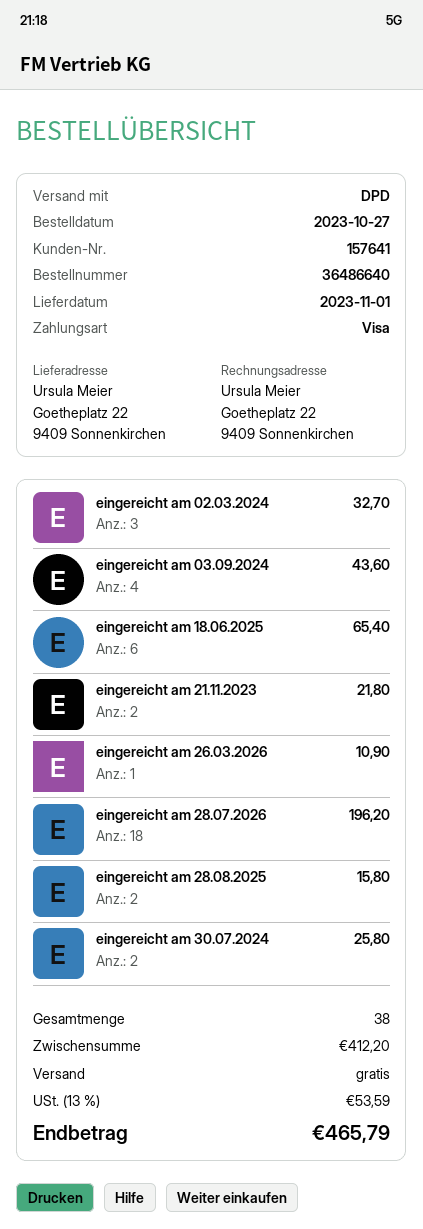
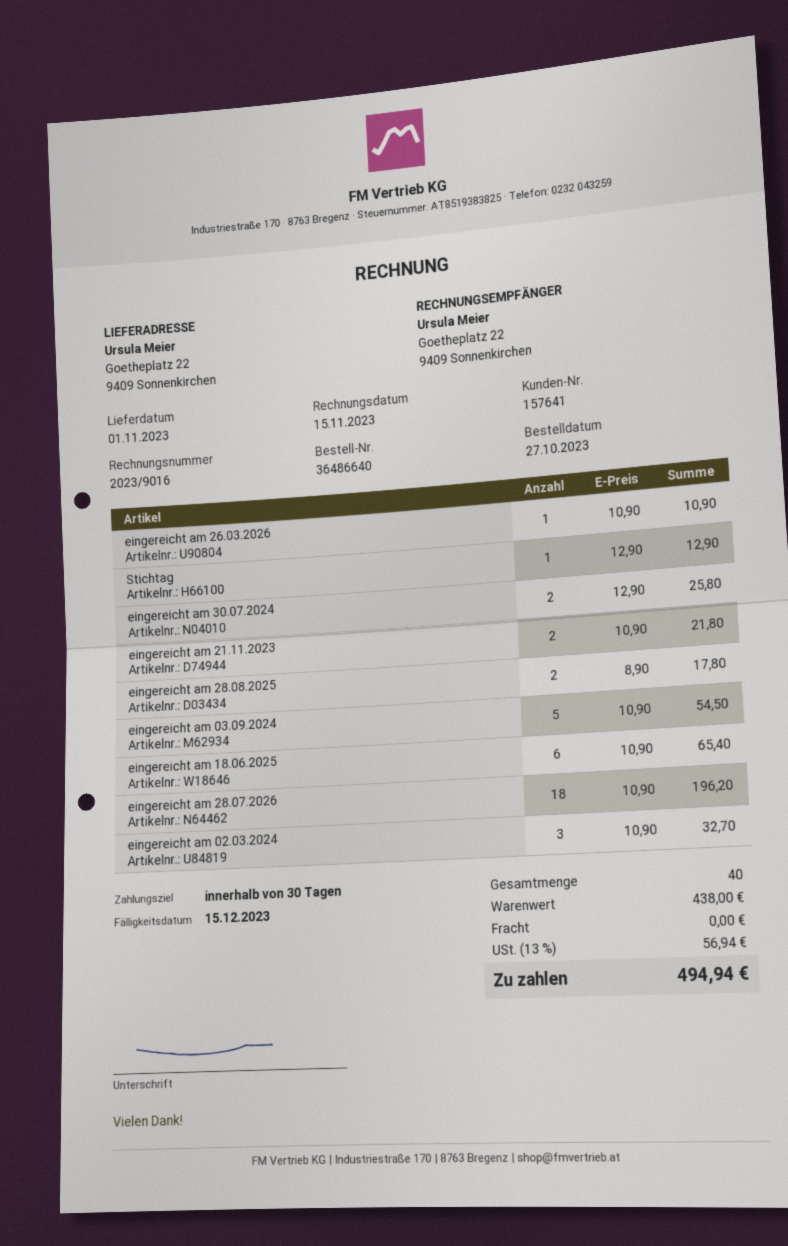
eingereicht am 03.09.2024: 4 for 43.60 -> 5 for 54.50
eingereicht am 28.08.2025: 2 for 15.80 -> 2 for 17.80
Stichtag: none -> 1 for 12.90
total quantity: 38 -> 40
subtotal: 412.20 -> 438.00
tax: 13% = 53.59 -> 13% = 56.94
total: 465.79 -> 494.94

